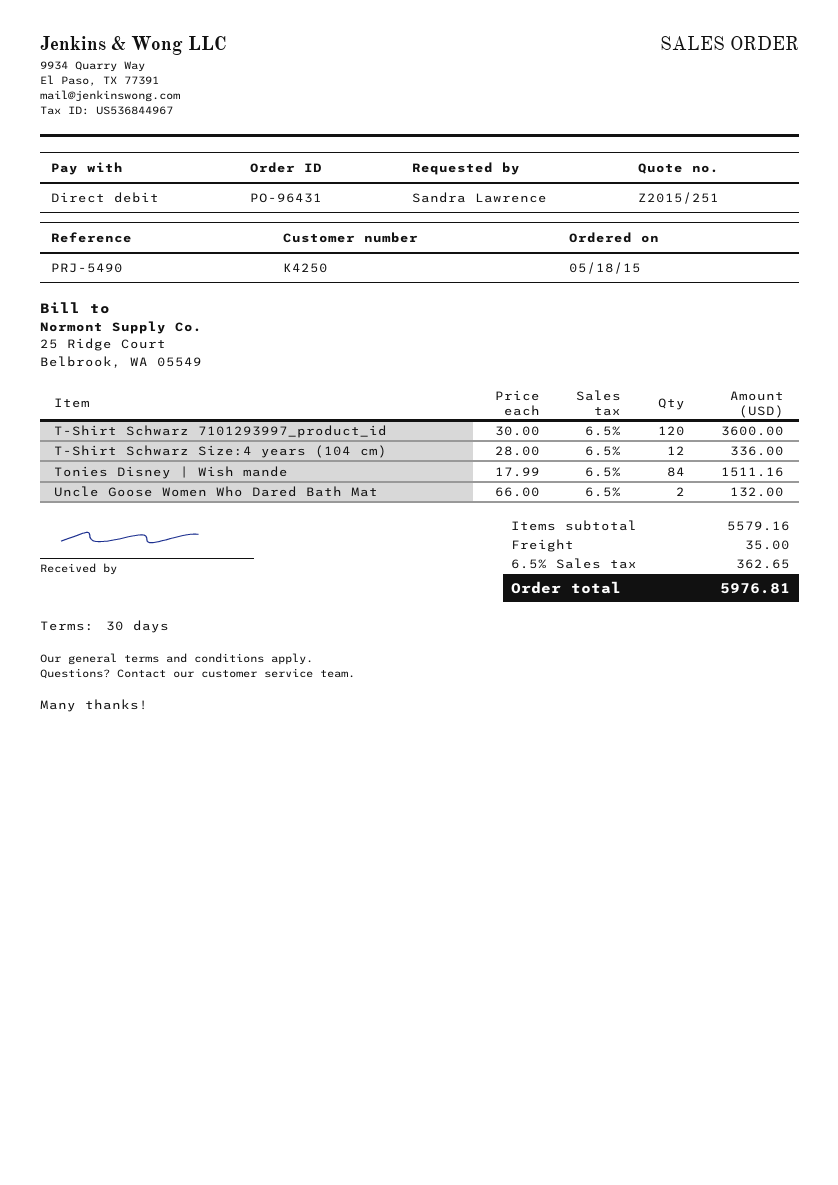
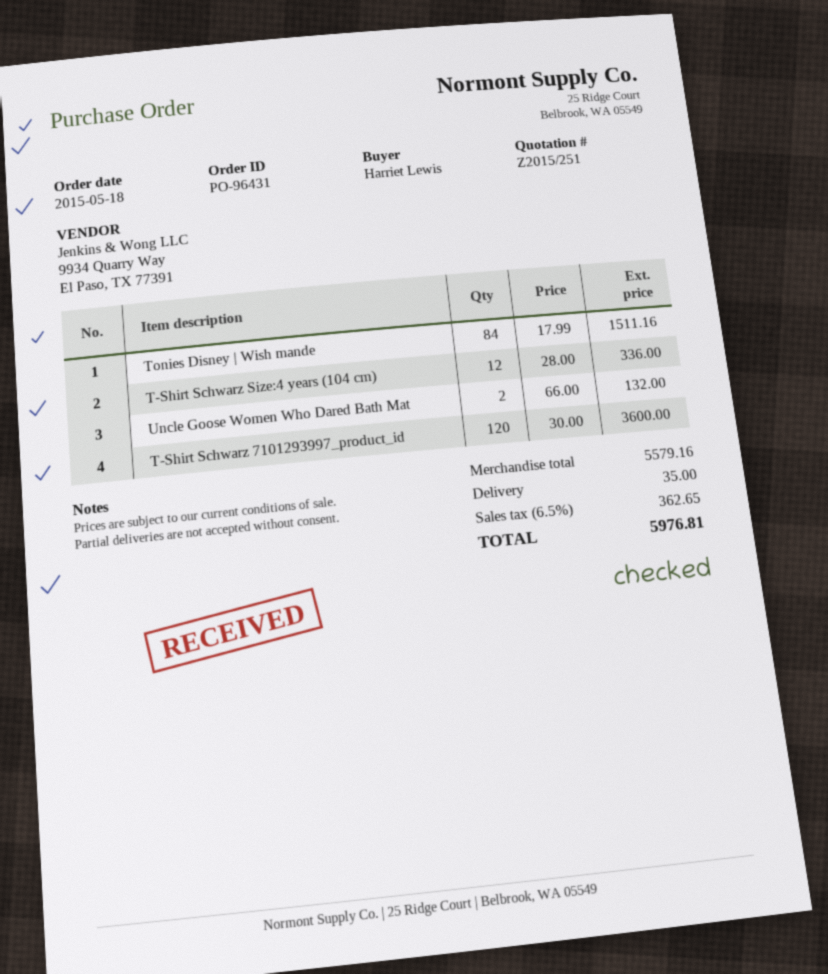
ordered by: Sandra Lawrence -> Harriet Lewis

